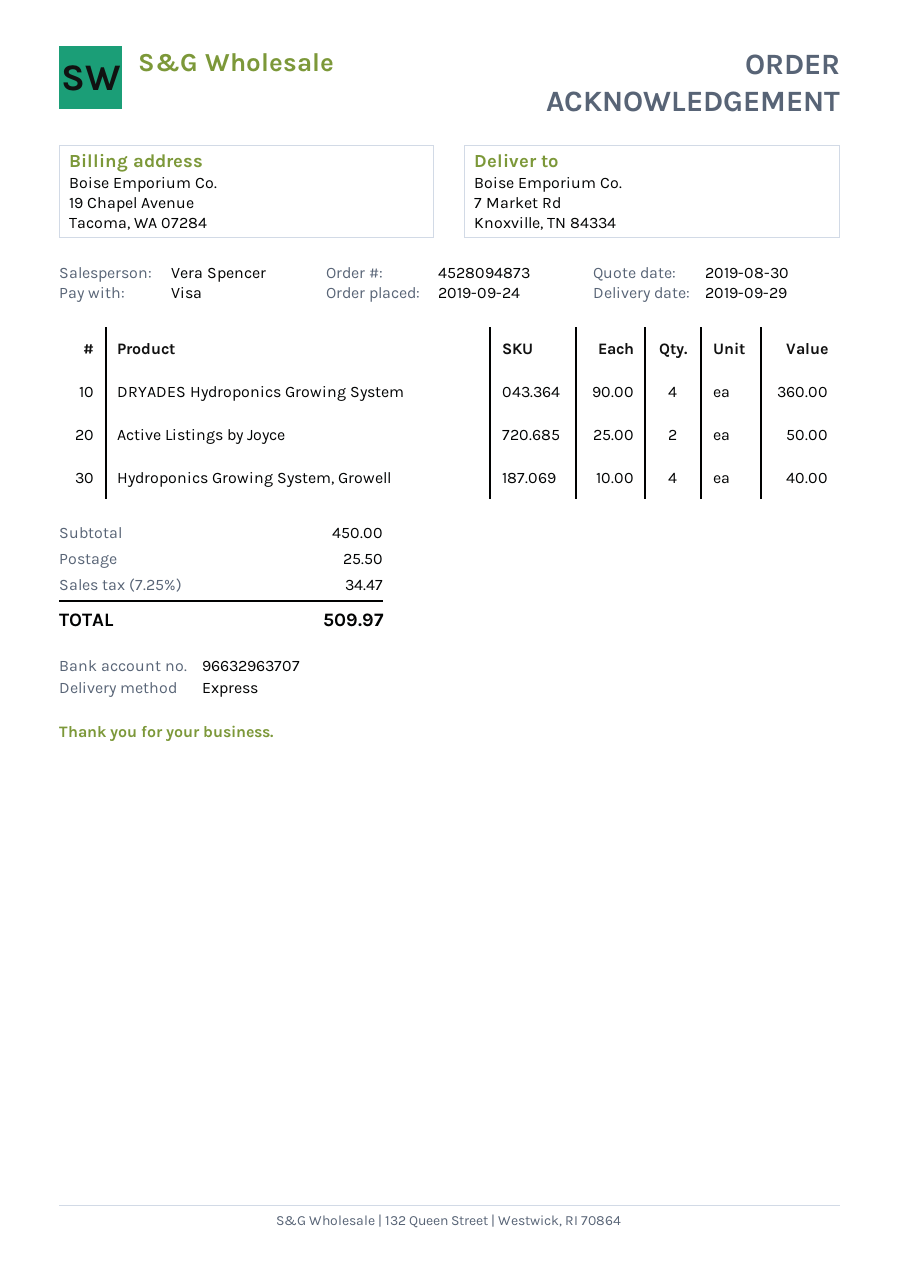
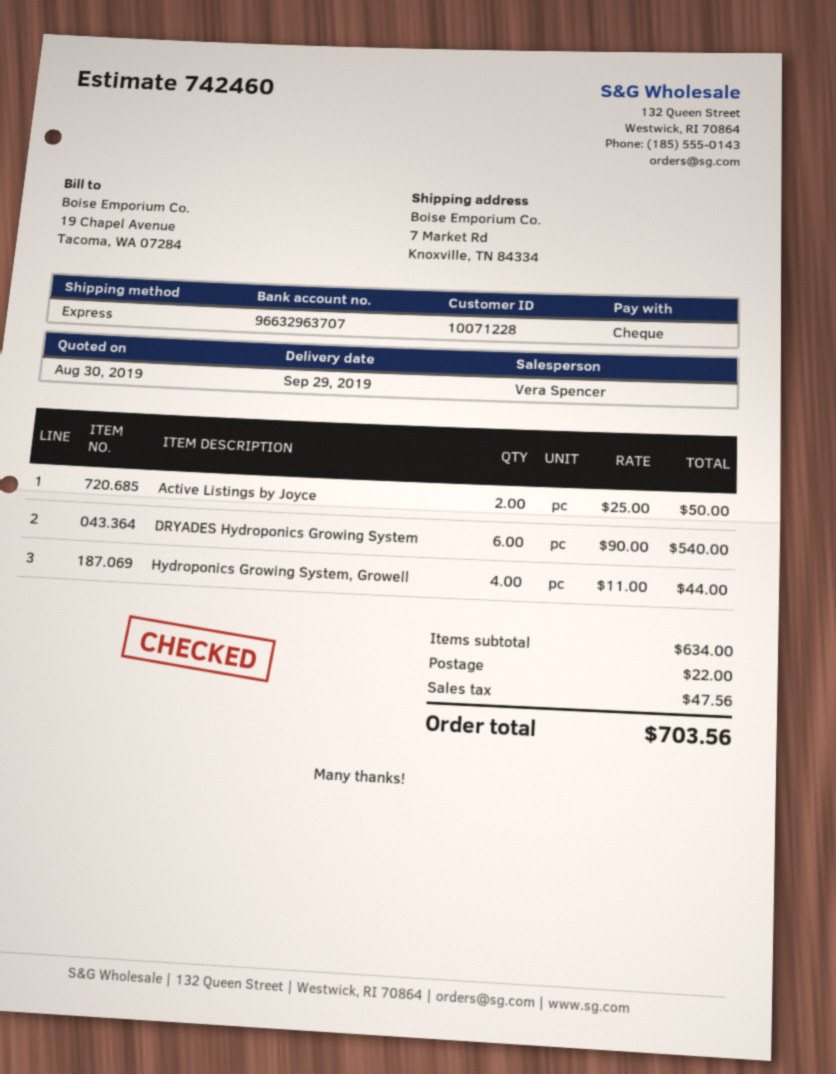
payment method: Visa -> cheque
DRYADES Hydroponics Growing System: 4 x 90.00 = 360.00 -> 6 x 90.00 = 540.00
Hydroponics Growing System, Growell: 4 x 10.00 = 40.00 -> 4 x 11.00 = 44.00
subtotal: 450.00 -> 634.00
shipping: 25.50 -> 22.00
tax: 34.47 -> 47.56
total: 509.97 -> 703.56

